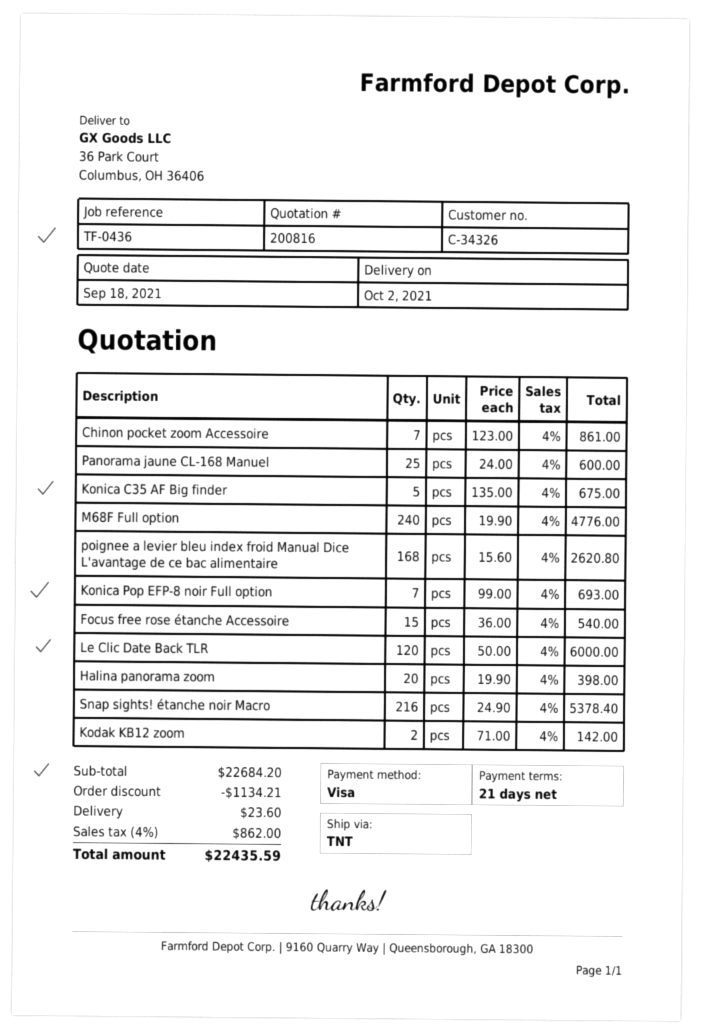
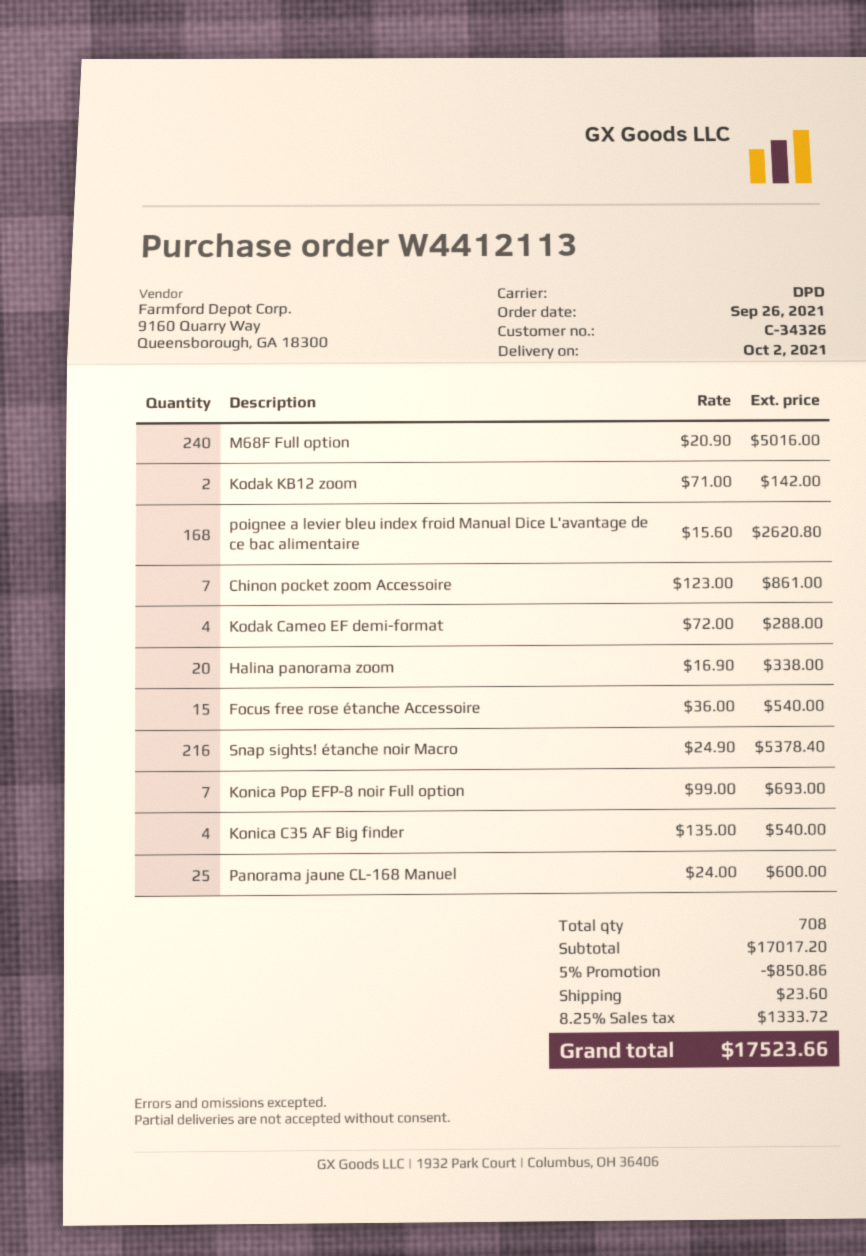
shipping method: TNT -> DPD
Konica C35 AF Big finder: 5 x 135.00 = 675.00 -> 4 x 135.00 = 540.00
M68F Full option: 240 x 19.90 = 4776.00 -> 240 x 20.90 = 5016.00
Le Clic Date Back TLR: 120 x 50.00 = 6000.00 -> none
Halina panorama zoom: 20 x 19.90 = 398.00 -> 20 x 16.90 = 338.00
Kodak Cameo EF demi-format: none -> 4 x 72.00 = 288.00
subtotal: 22684.20 -> 17017.20
discount: 1134.21 -> 850.86
tax: 4% = 862.00 -> 8.25% = 1333.72
total: 22435.59 -> 17523.66

